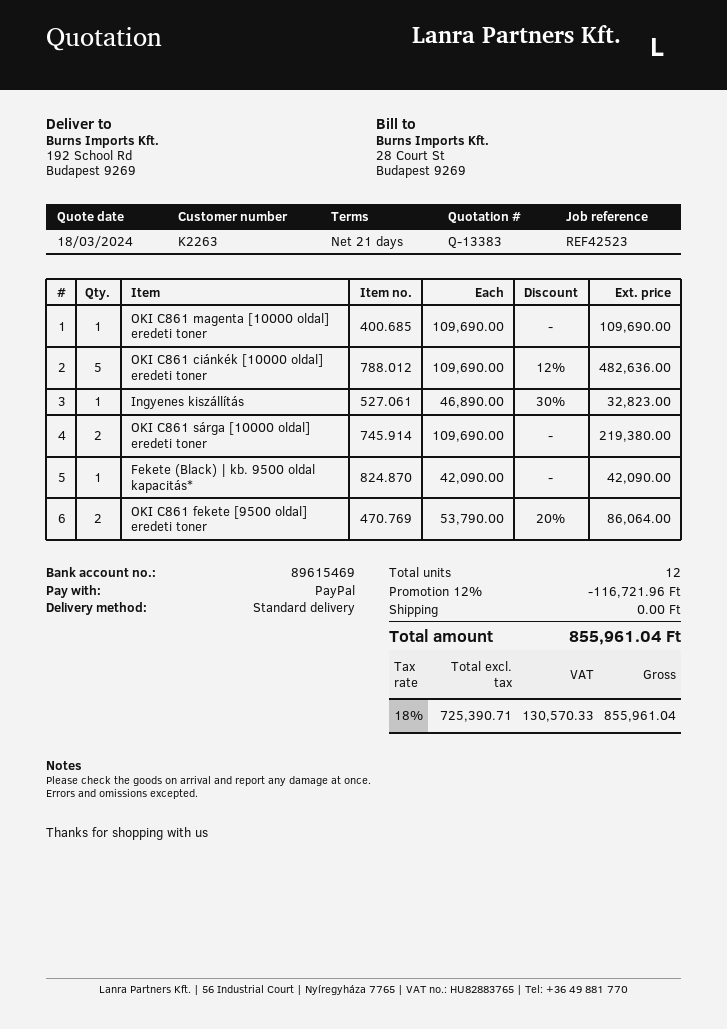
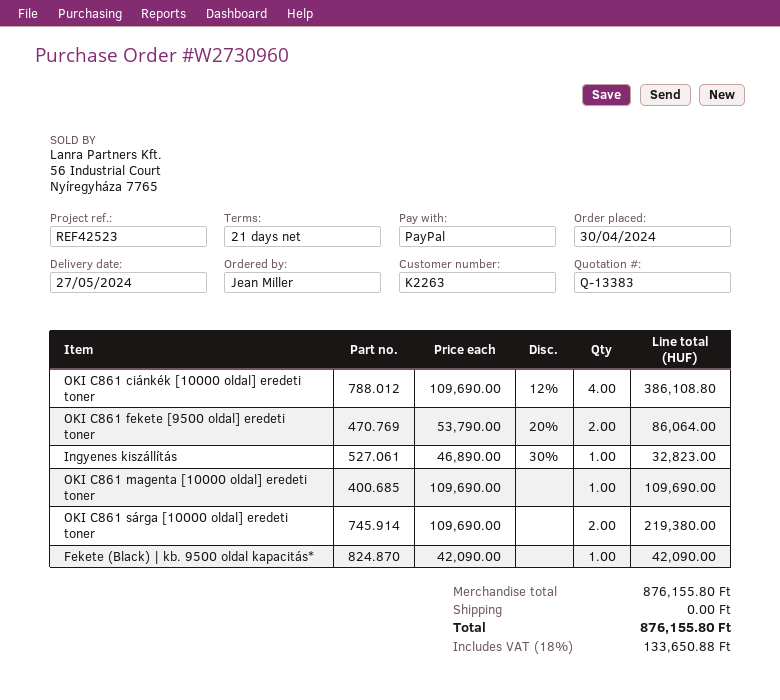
OKI C861 ciánkék [10000 oldal] eredeti toner: 5 x 109690.00 - 12% = 482636.00 -> 4 x 109690.00 - 12% = 386108.80
discount: 12% = 116721.96 -> none
tax: 18% = 130570.33 -> 18% = 133650.88
total: 855961.04 -> 876155.80

